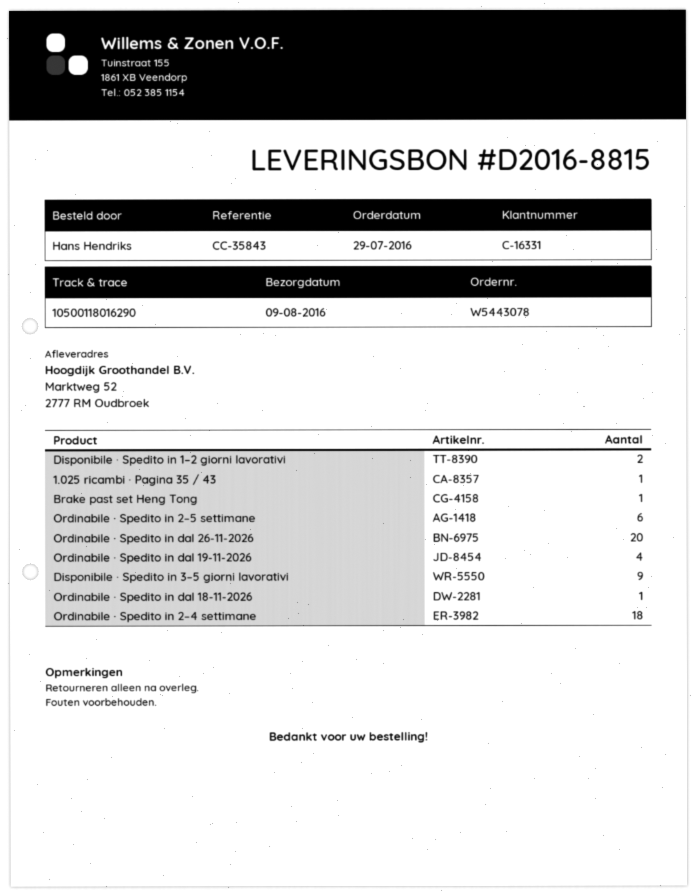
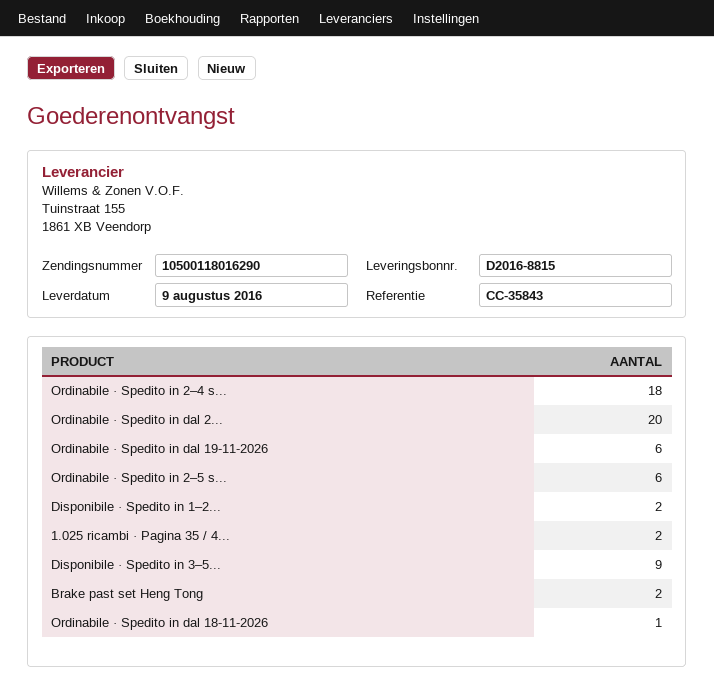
1.025 ricambi · Pagina 35 / 43: 1 -> 2
Brake past set Heng Tong: 1 -> 2
Ordinabile · Spedito in dal 19-11-2026: 4 -> 6

